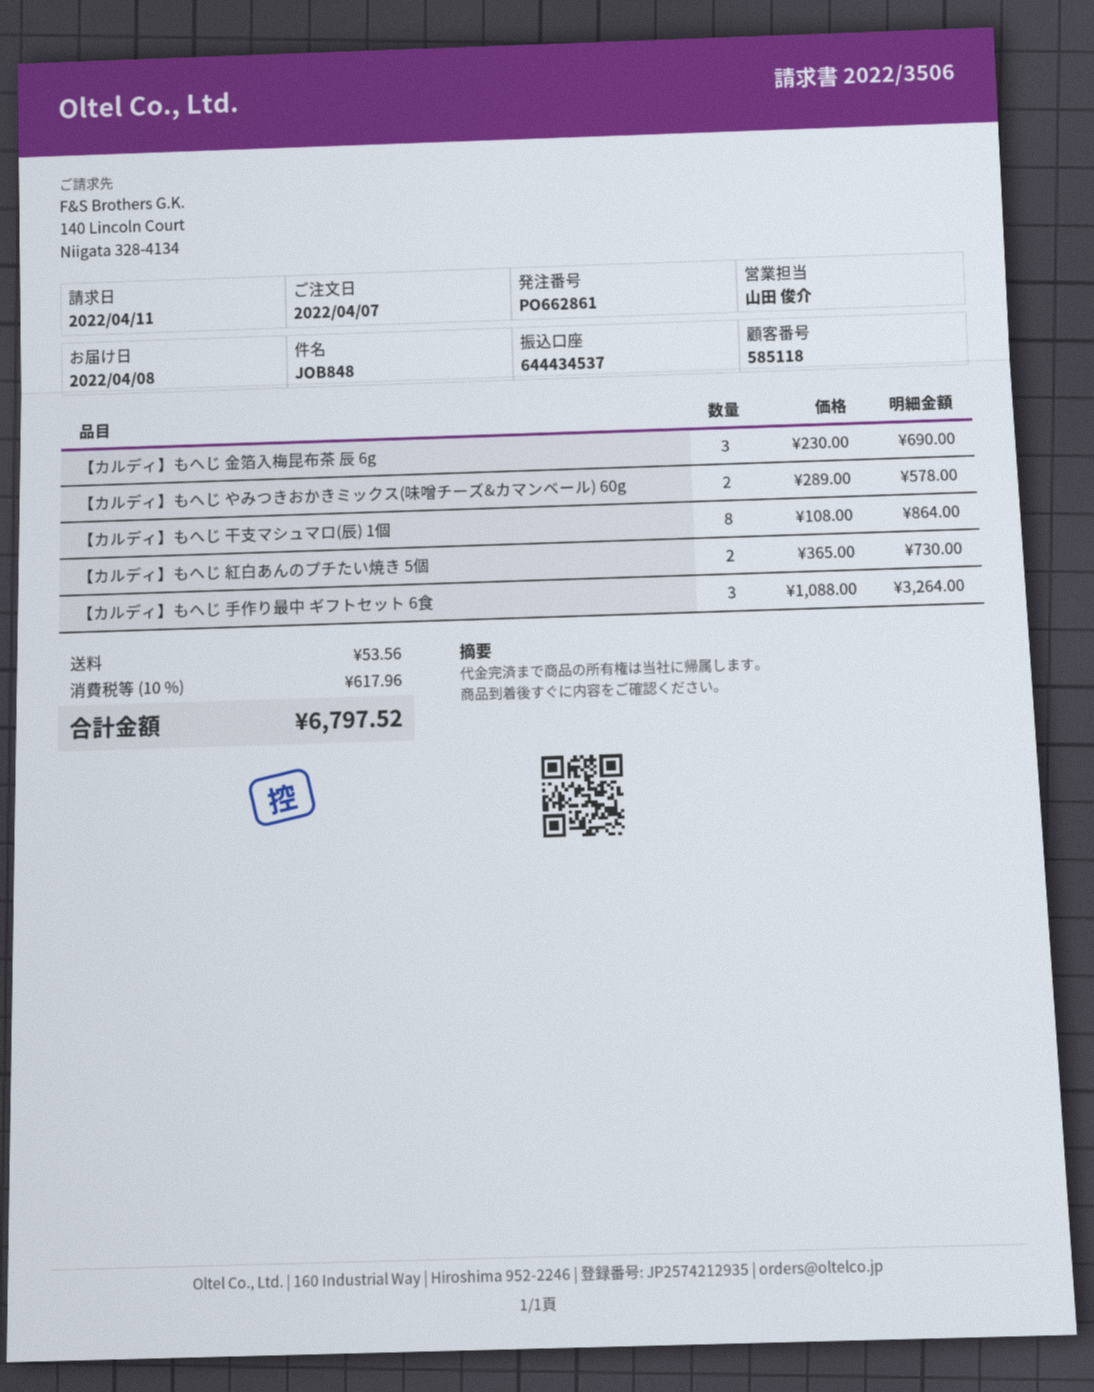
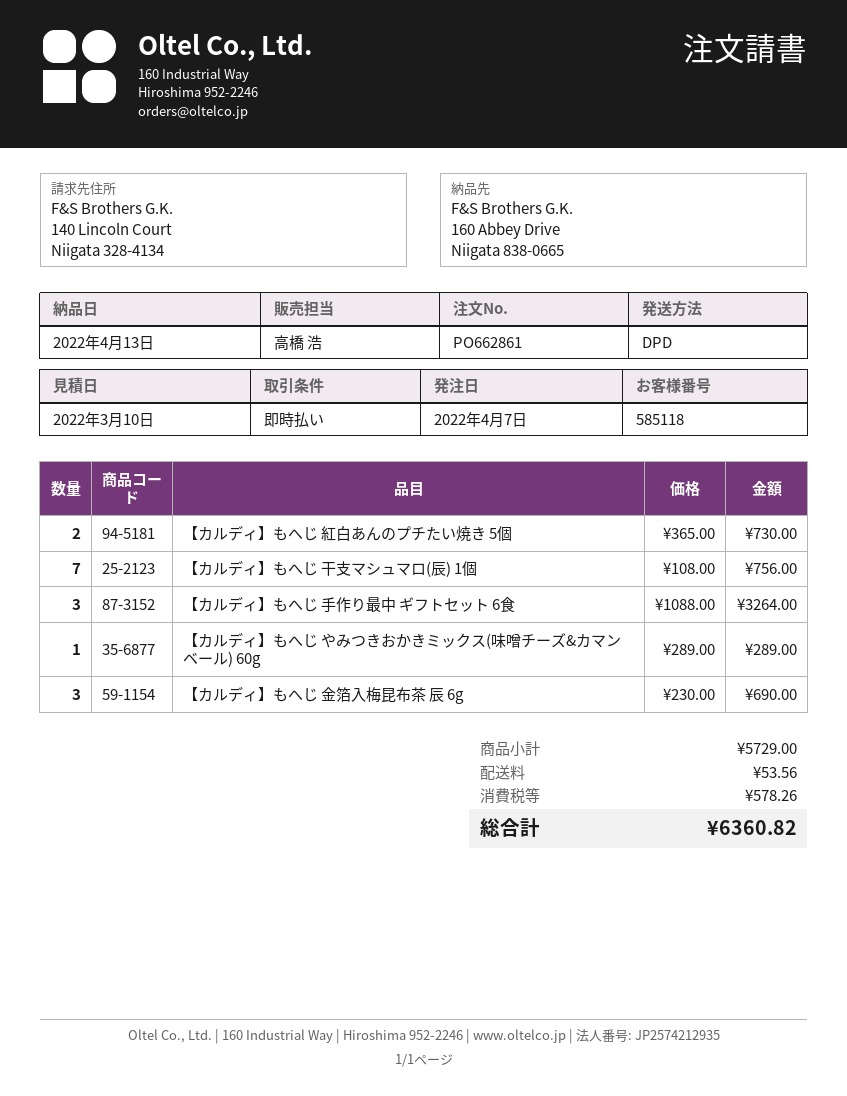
delivery date: 2022-04-08 -> 2022-04-13
sales rep: 山田 俊介 -> 高橋 浩
【カルディ】もへじ やみつきおかきミックス(味噌チーズ&カマンベール) 60g: 2 x 289.00 = 578.00 -> 1 x 289.00 = 289.00
【カルディ】もへじ 干支マシュマロ(辰) 1個: 8 x 108.00 = 864.00 -> 7 x 108.00 = 756.00
tax: 617.96 -> 578.26
total: 6797.52 -> 6360.82

